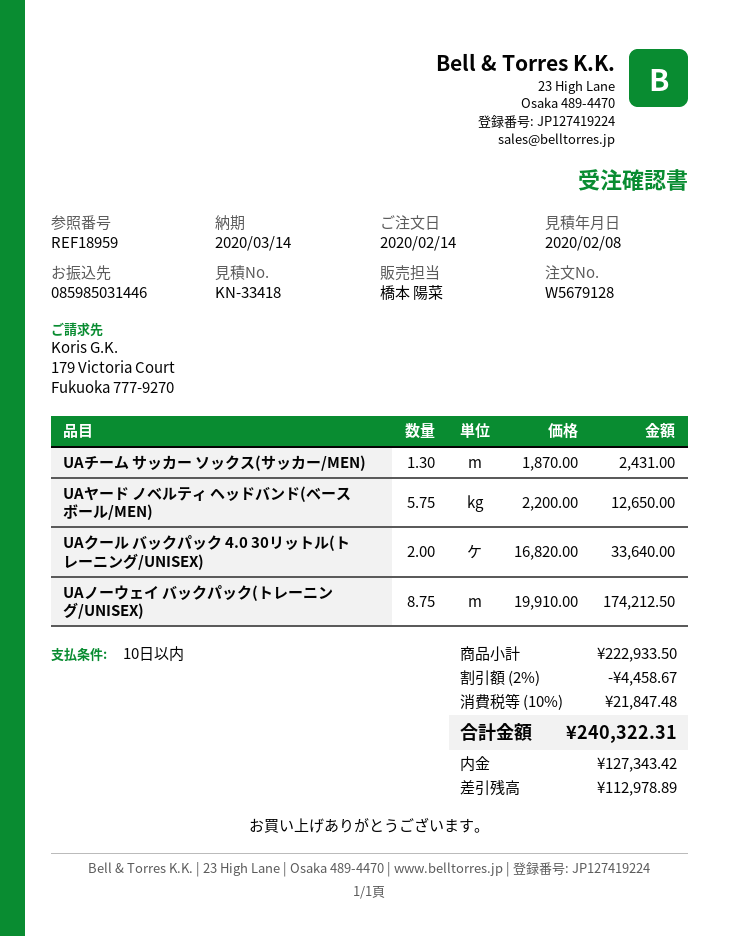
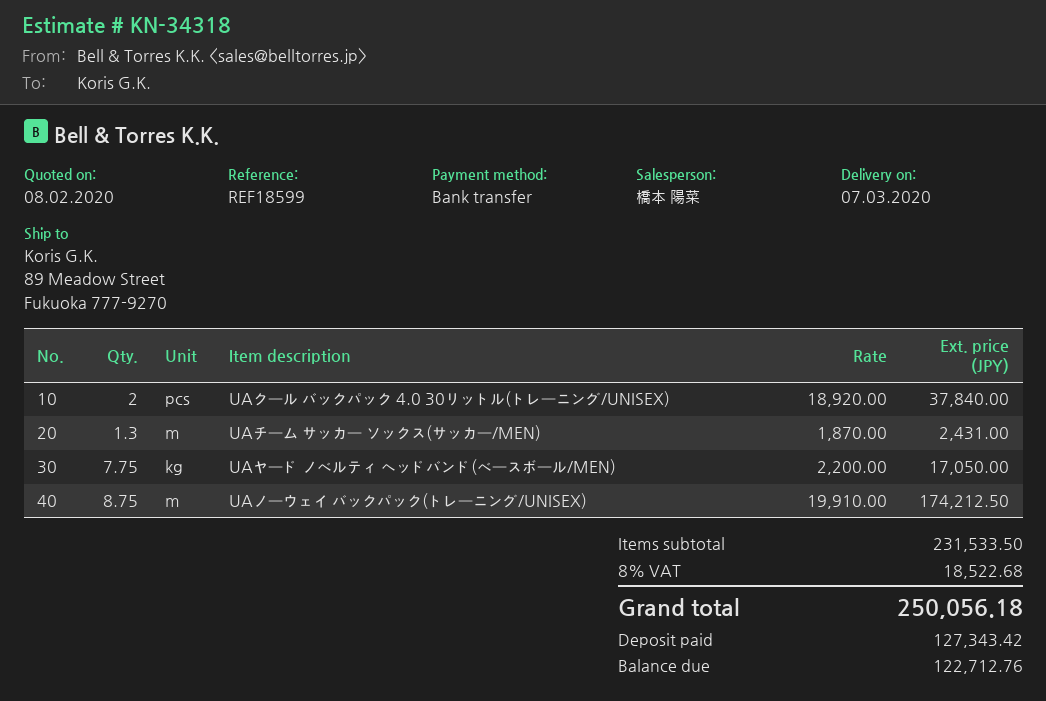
quote number: KN-33418 -> KN-34318
delivery date: 2020-03-14 -> 2020-03-07
reference: REF18959 -> REF18599
UAヤード ノベルティ ヘッドバンド(ベースボール/MEN): 5.75 x 2200.00 = 12650.00 -> 7.75 x 2200.00 = 17050.00
UAクール バックパック 4.0 30リットル(トレーニング/UNISEX): 2 x 16820.00 = 33640.00 -> 2 x 18920.00 = 37840.00
subtotal: 222933.50 -> 231533.50
discount: 2% = 4458.67 -> none
tax: 10% = 21847.48 -> 8% = 18522.68
total: 240322.31 -> 250056.18
balance: 112978.89 -> 122712.76

